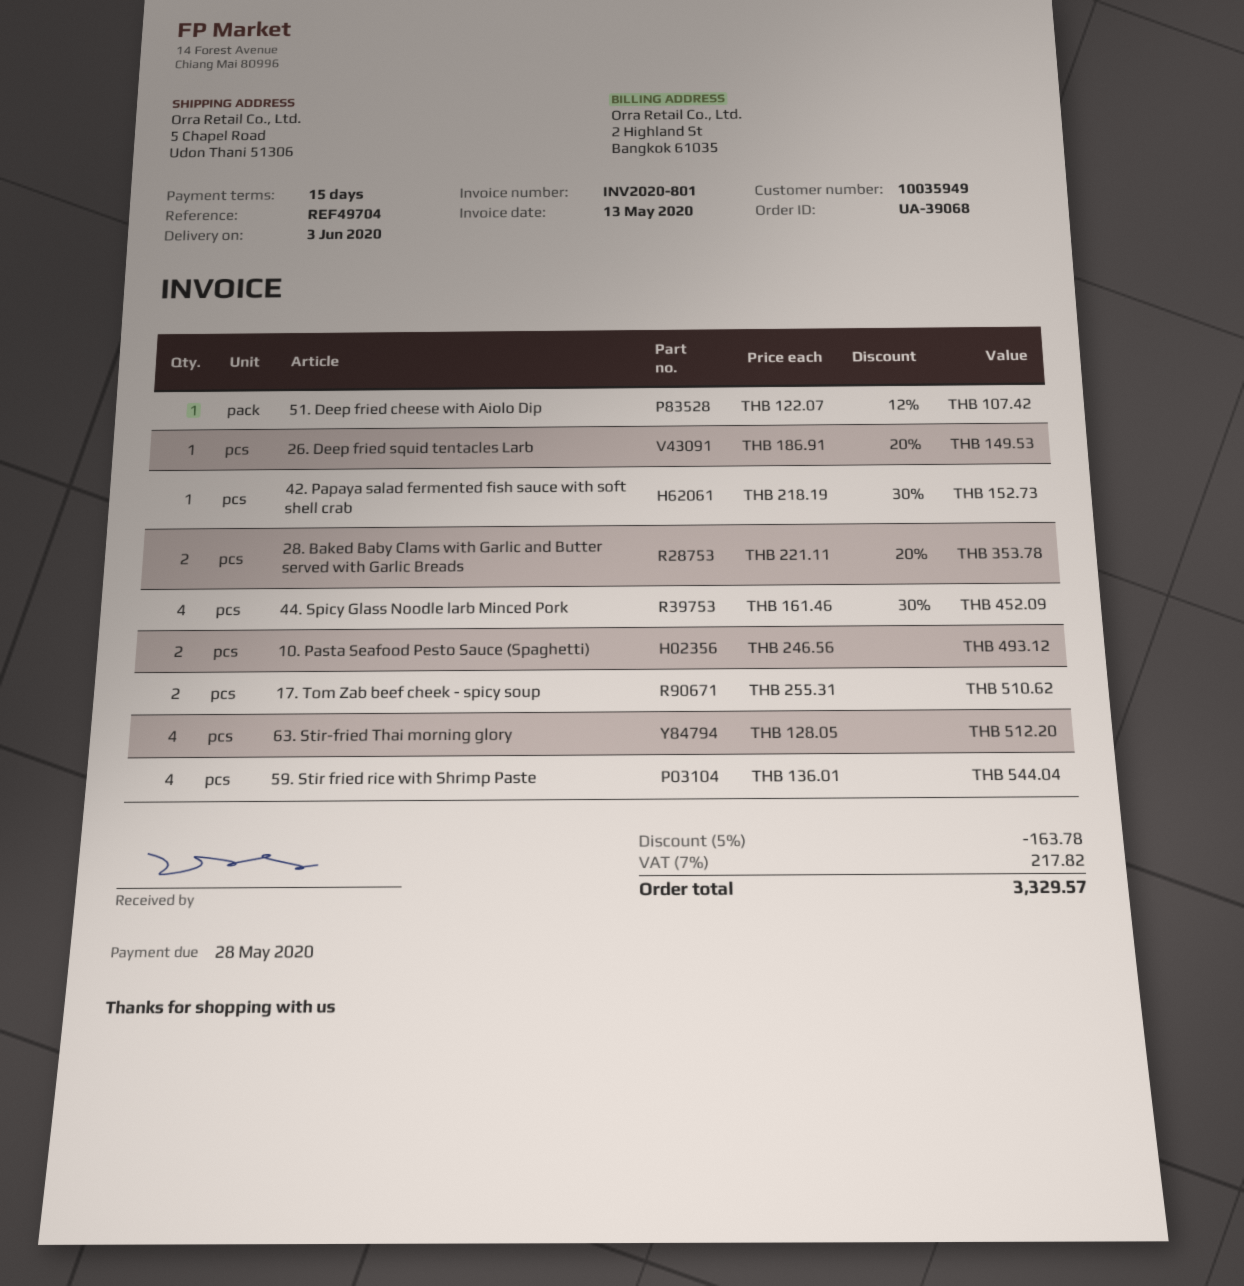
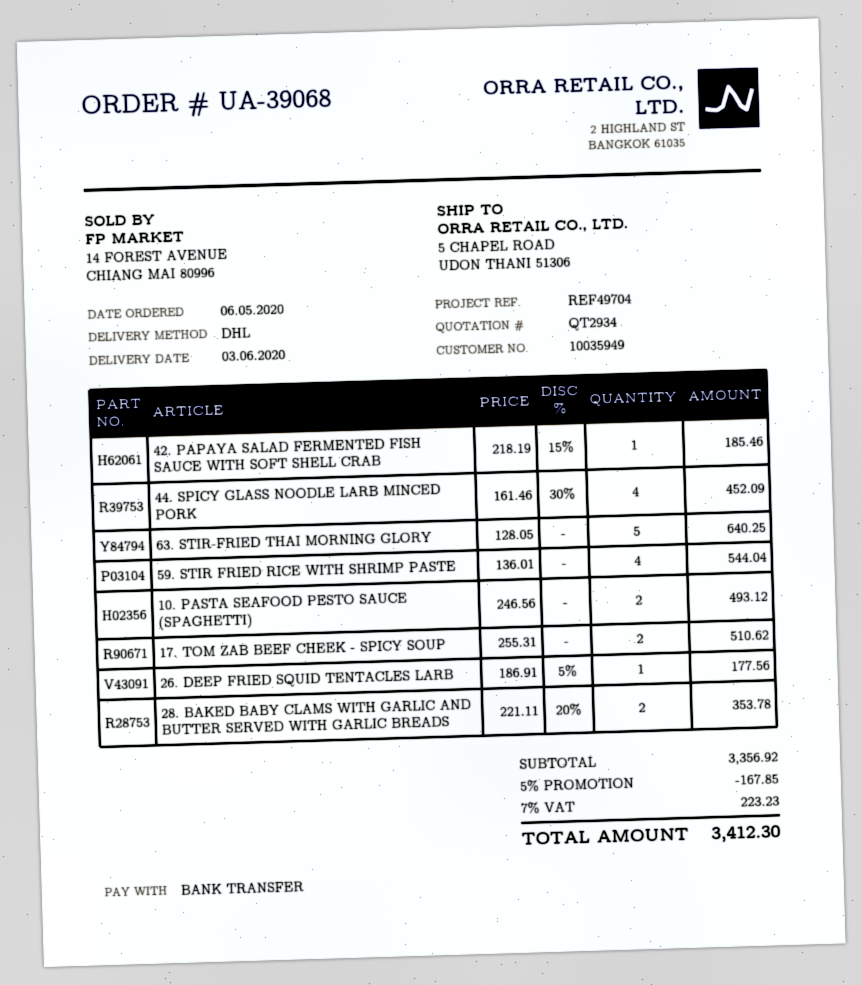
51. Deep fried cheese with Aiolo Dip: 1 x 122.07 - 12% = 107.42 -> none
26. Deep fried squid tentacles Larb: 1 x 186.91 - 20% = 149.53 -> 1 x 186.91 - 5% = 177.56
42. Papaya salad fermented fish sauce with soft shell crab: 1 x 218.19 - 30% = 152.73 -> 1 x 218.19 - 15% = 185.46
63. Stir-fried Thai morning glory: 4 x 128.05 = 512.20 -> 5 x 128.05 = 640.25
discount: 5% = 163.78 -> 5% = 167.85
tax: 7% = 217.82 -> 7% = 223.23
total: 3329.57 -> 3412.30

